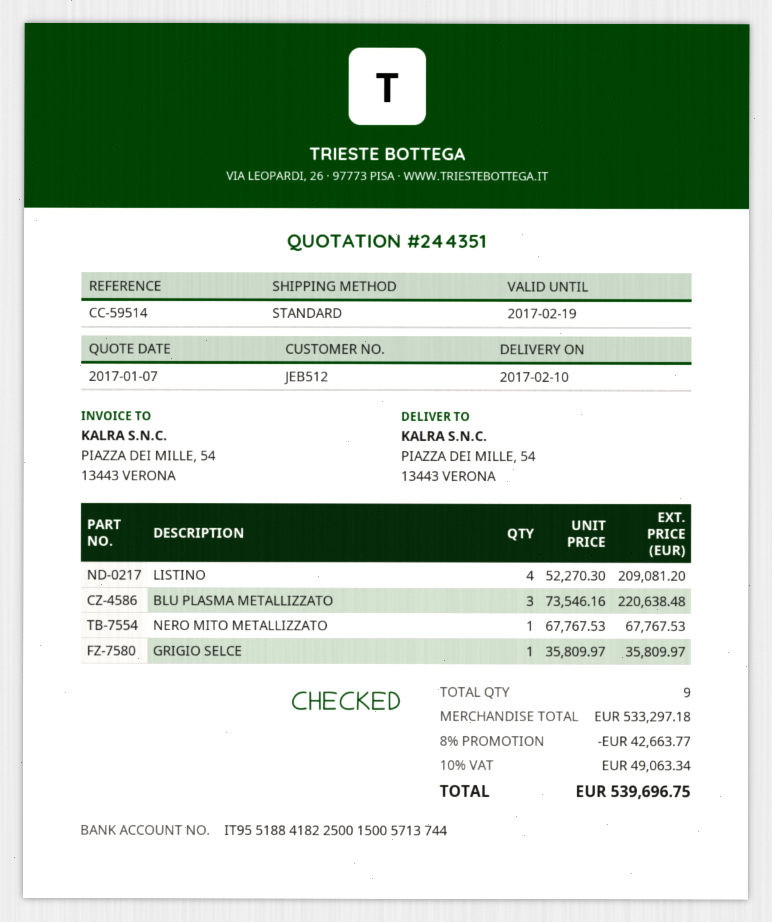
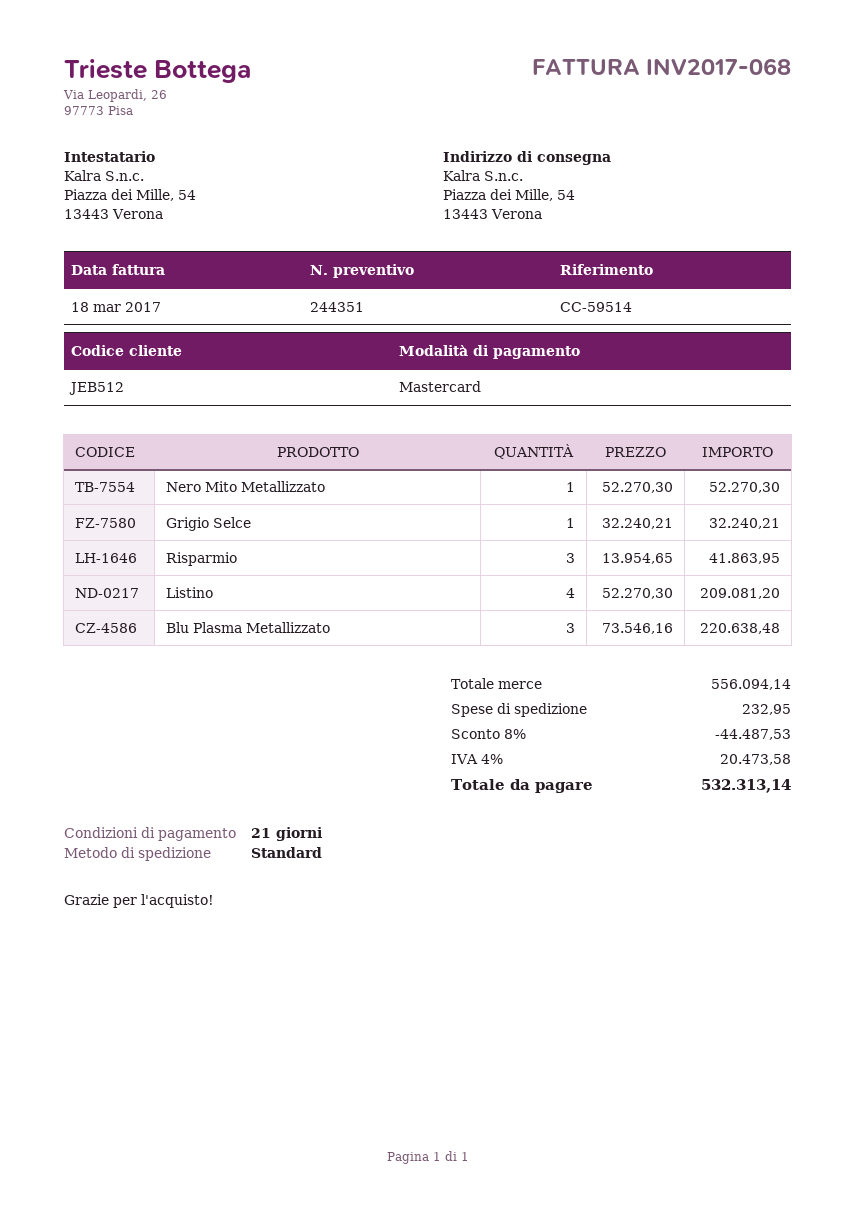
NERO MITO METALLIZZATO: 1 x 67767.53 = 67767.53 -> 1 x 52270.30 = 52270.30
GRIGIO SELCE: 1 x 35809.97 = 35809.97 -> 1 x 32240.21 = 32240.21
Risparmio: none -> 3 x 13954.65 = 41863.95
subtotal: 533297.18 -> 556094.14
discount: 8% = 42663.77 -> 8% = 44487.53
shipping: none -> 232.95
tax: 10% = 49063.34 -> 4% = 20473.58
total: 539696.75 -> 532313.14

